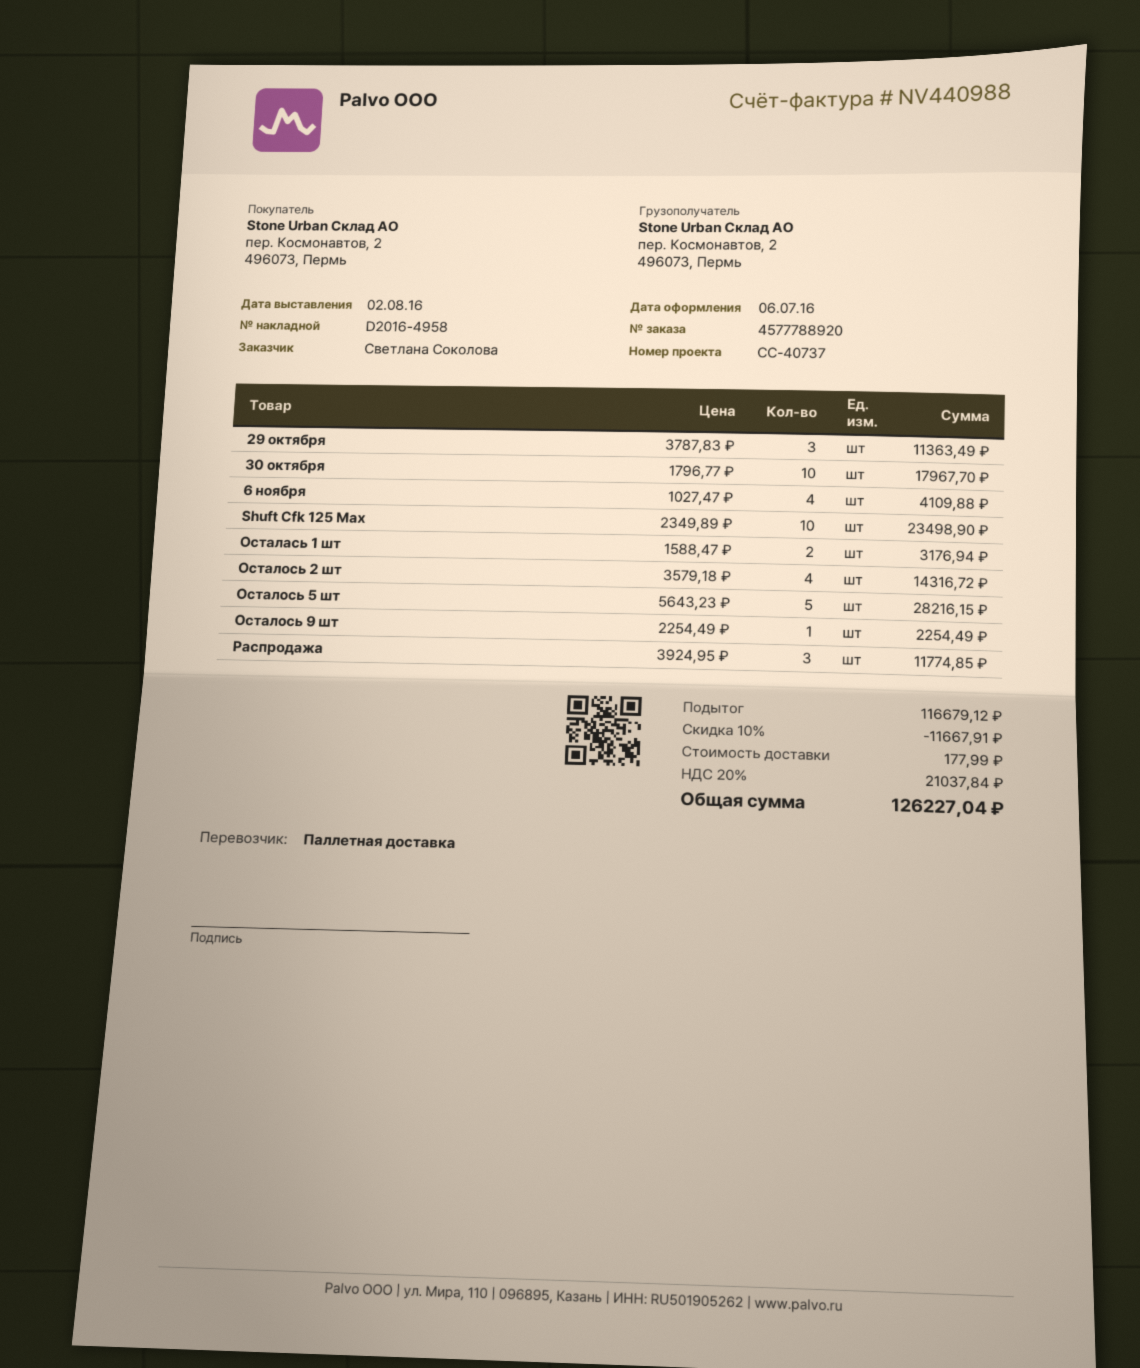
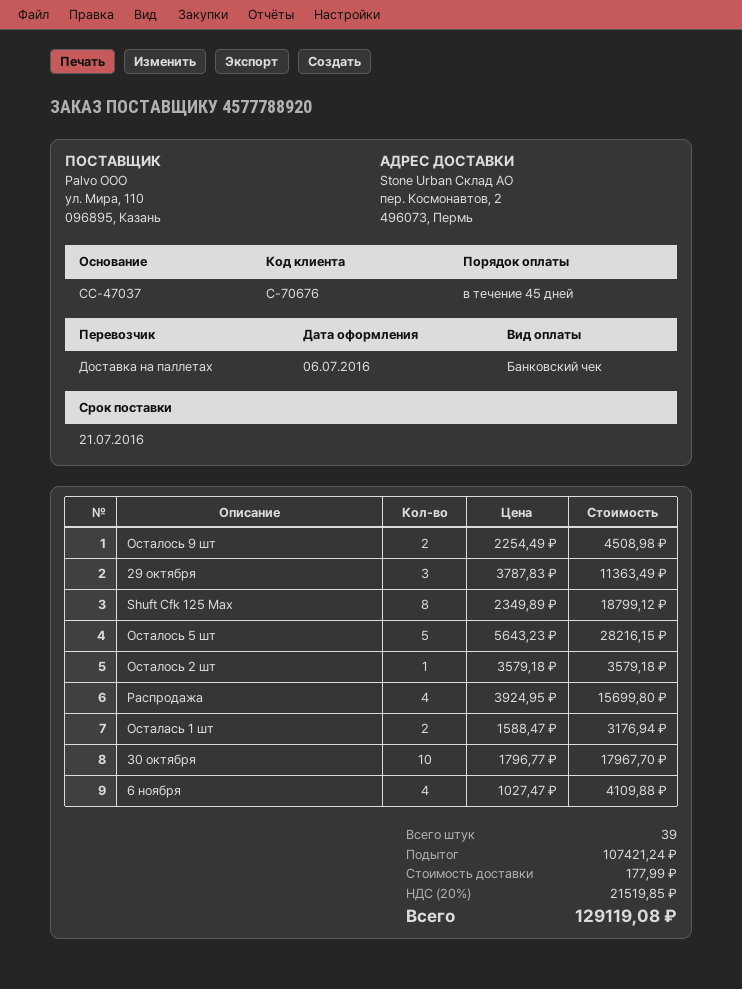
reference: CC-40737 -> CC-47037
Shuft Cfk 125 Max: 10 x 2349.89 = 23498.90 -> 8 x 2349.89 = 18799.12
Осталось 2 шт: 4 x 3579.18 = 14316.72 -> 1 x 3579.18 = 3579.18
Осталось 9 шт: 1 x 2254.49 = 2254.49 -> 2 x 2254.49 = 4508.98
Распродажа: 3 x 3924.95 = 11774.85 -> 4 x 3924.95 = 15699.80
subtotal: 116679.12 -> 107421.24
discount: 10% = 11667.91 -> none
tax: 20% = 21037.84 -> 20% = 21519.85
total: 126227.04 -> 129119.08

